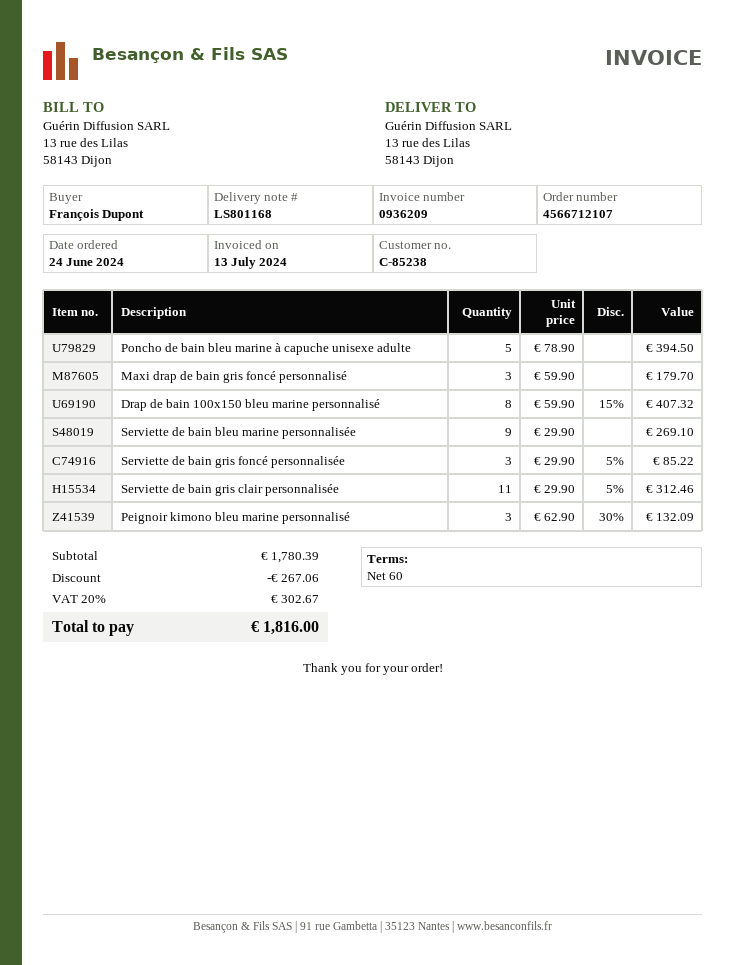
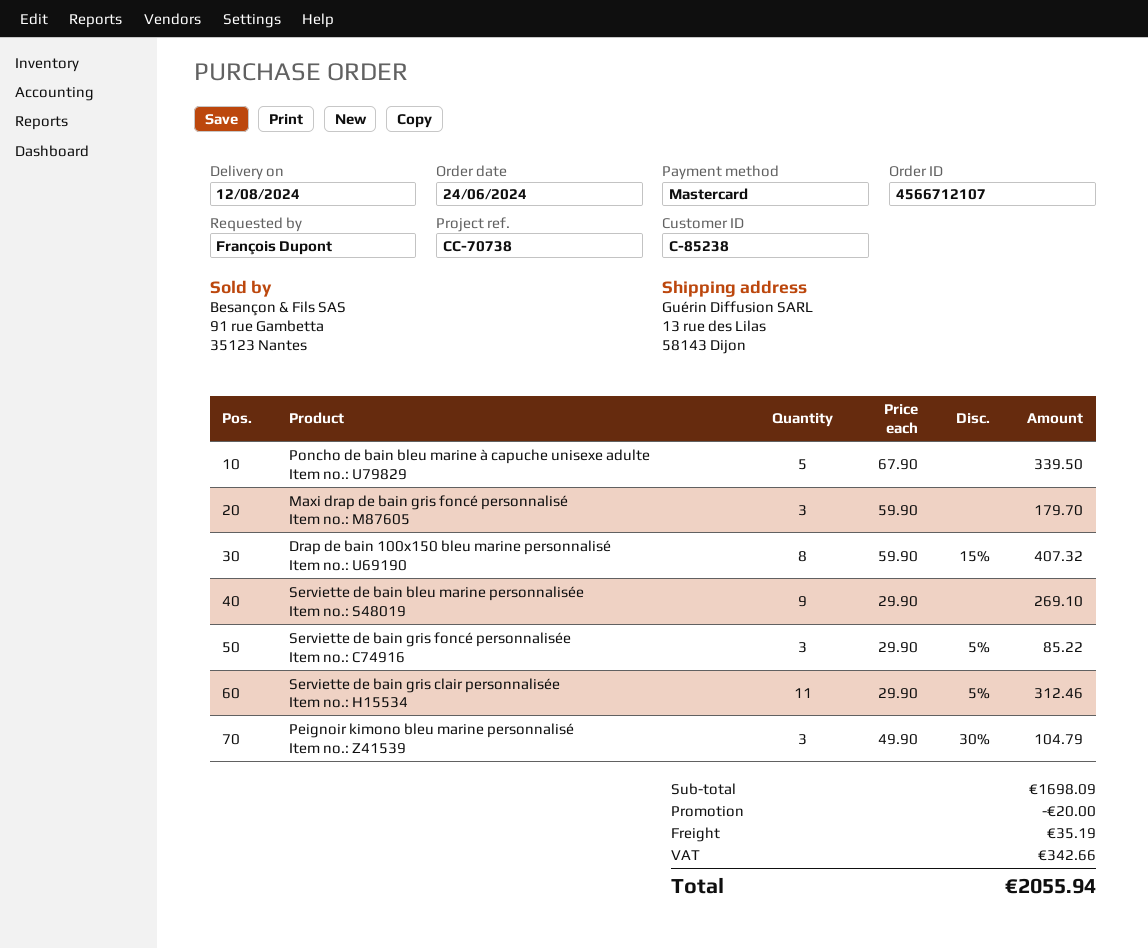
Poncho de bain bleu marine à capuche unisexe adulte: 5 x 78.90 = 394.50 -> 5 x 67.90 = 339.50
Peignoir kimono bleu marine personnalisé: 3 x 62.90 - 30% = 132.09 -> 3 x 49.90 - 30% = 104.79
subtotal: 1780.39 -> 1698.09
discount: 267.06 -> 20.00
shipping: none -> 35.19
tax: 302.67 -> 342.66
total: 1816.00 -> 2055.94

